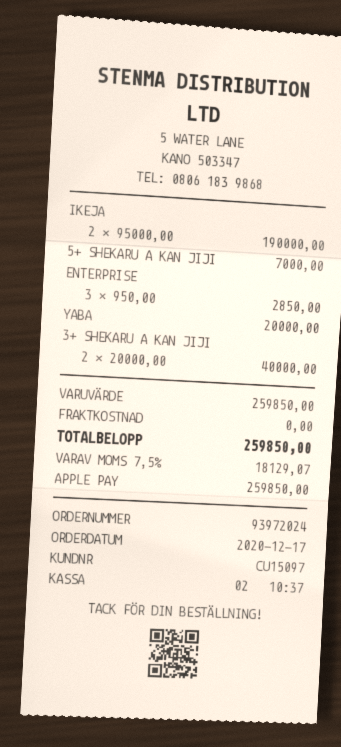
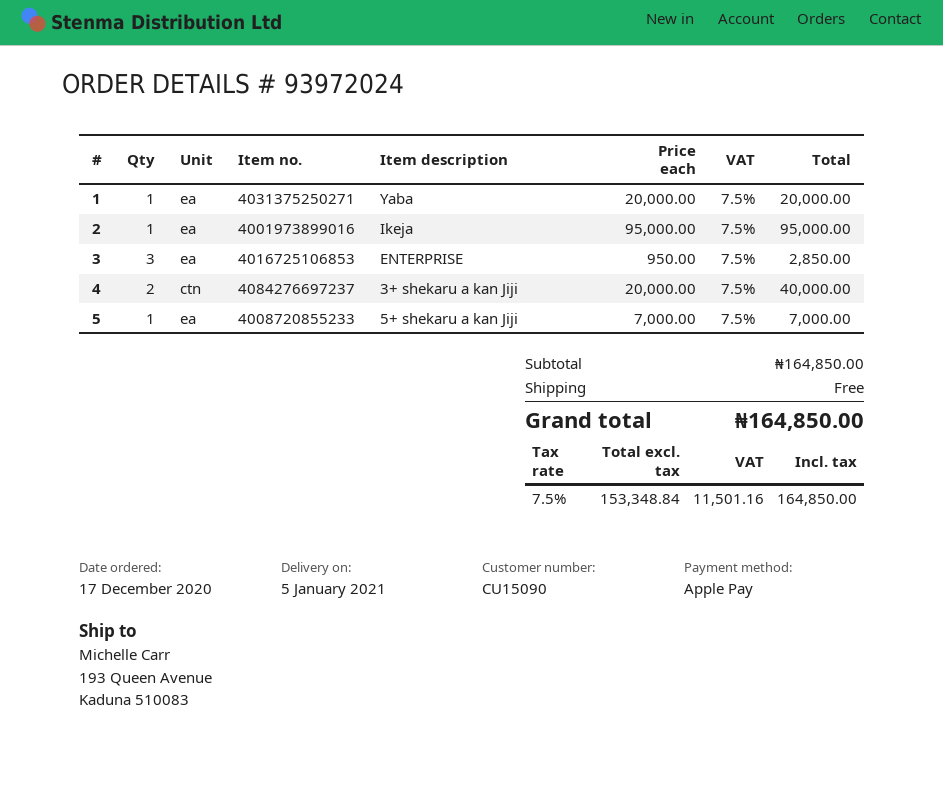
customer number: CU15097 -> CU15090
IKEJA: 2 x 95000.00 = 190000.00 -> 1 x 95000.00 = 95000.00
subtotal: 259850.00 -> 164850.00
tax: 7.5% = 18129.07 -> 7.5% = 11501.16
total: 259850.00 -> 164850.00

